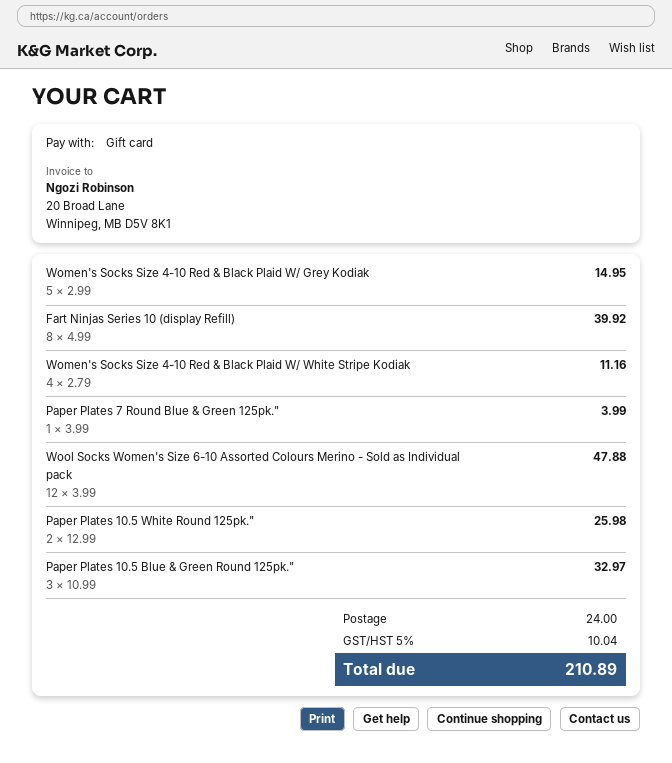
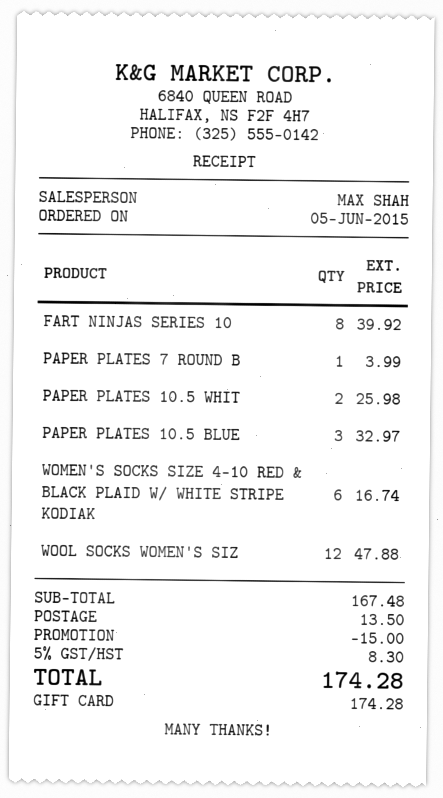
Women's Socks Size 4-10 Red & Black Plaid W/ Grey Kodiak: 5 for 14.95 -> none
Women's Socks Size 4-10 Red & Black Plaid W/ White Stripe Kodiak: 4 for 11.16 -> 6 for 16.74
discount: none -> 15.00
shipping: 24.00 -> 13.50
tax: 5% = 10.04 -> 5% = 8.30
total: 210.89 -> 174.28

